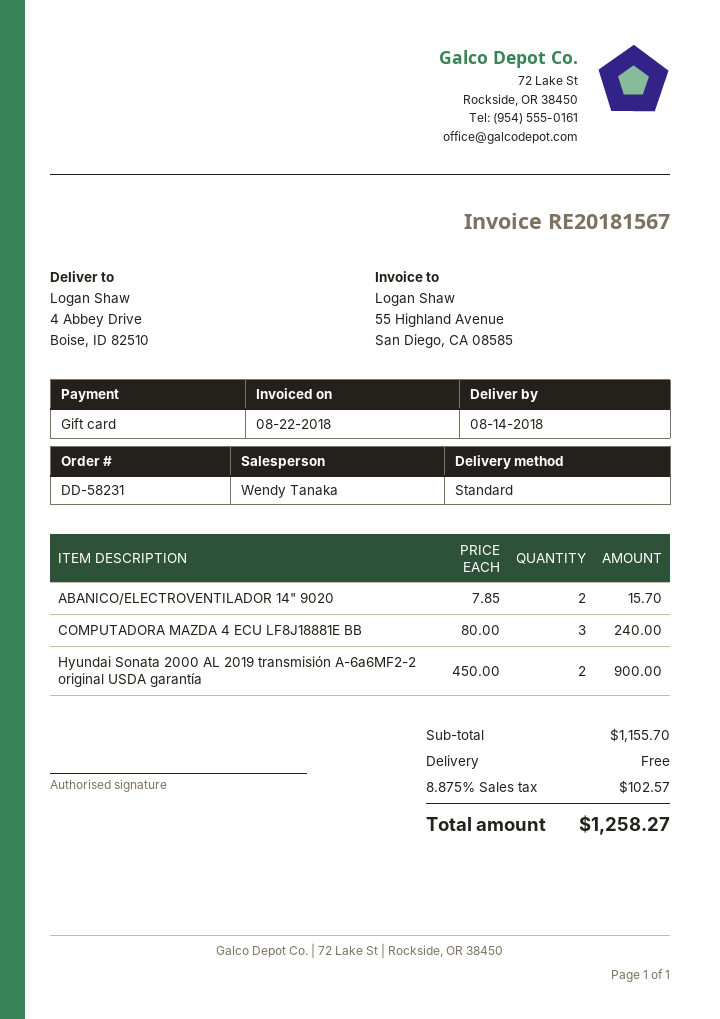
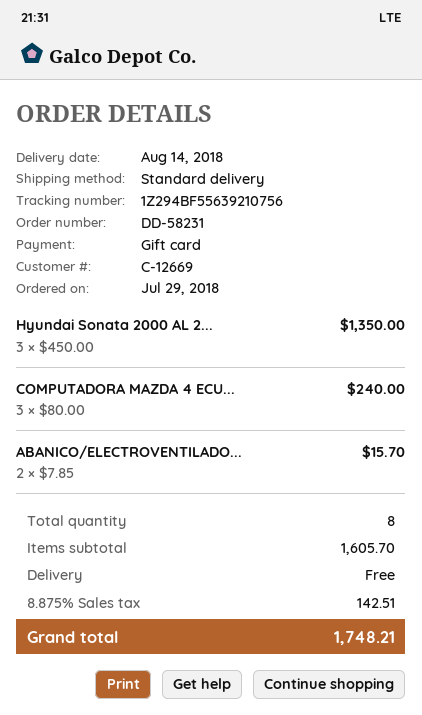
Hyundai Sonata 2000 AL 2019 transmisión A-6a6MF2-2 original USDA garantía: 2 x 450.00 = 900.00 -> 3 x 450.00 = 1350.00
subtotal: 1155.70 -> 1605.70
tax: 8.875% = 102.57 -> 8.875% = 142.51
total: 1258.27 -> 1748.21

